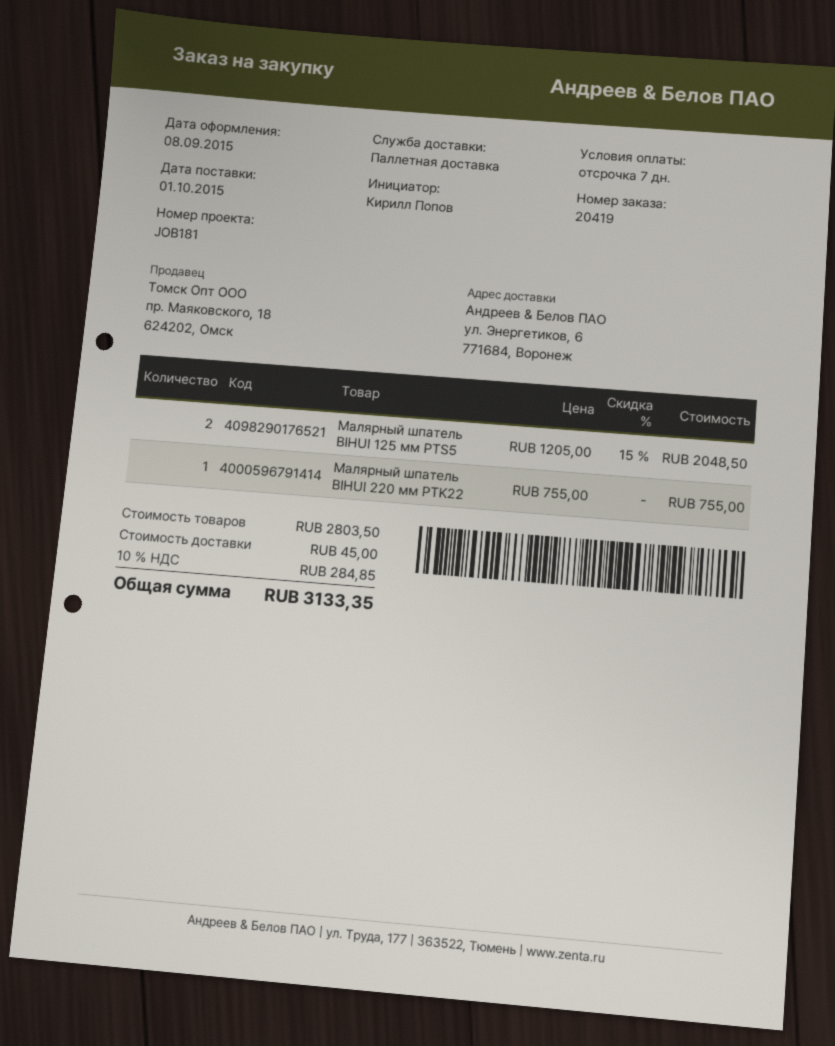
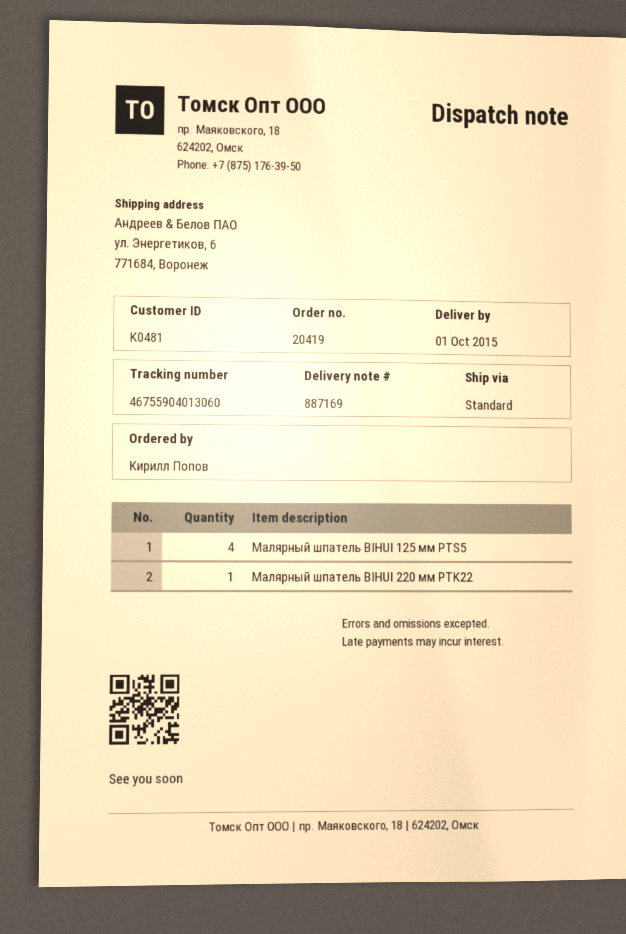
shipping method: pallet freight -> standard
Малярный шпатель BIHUI 125 мм PTS5: 2 -> 4

